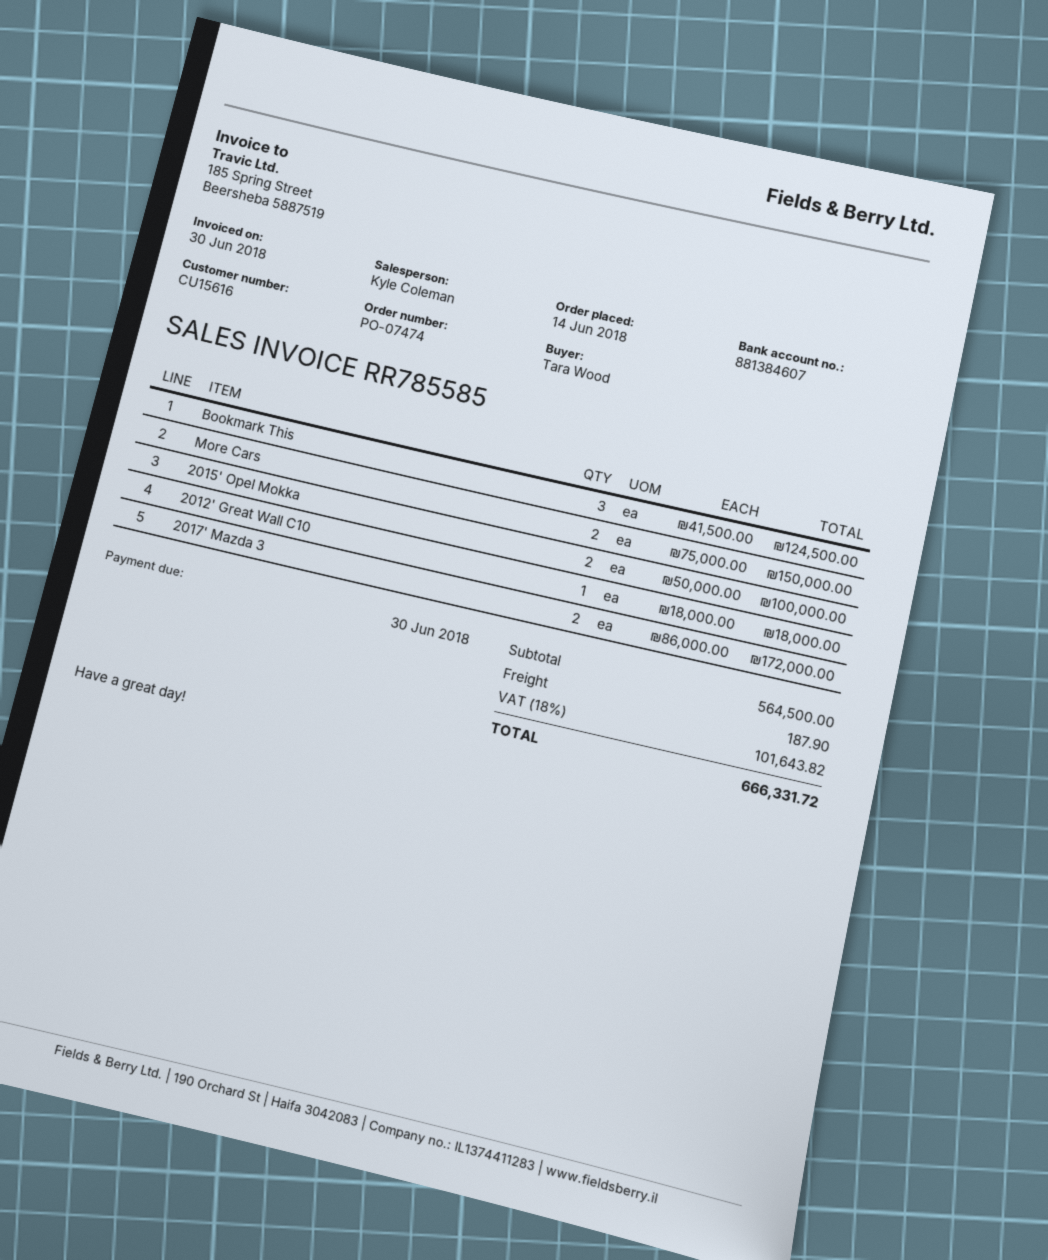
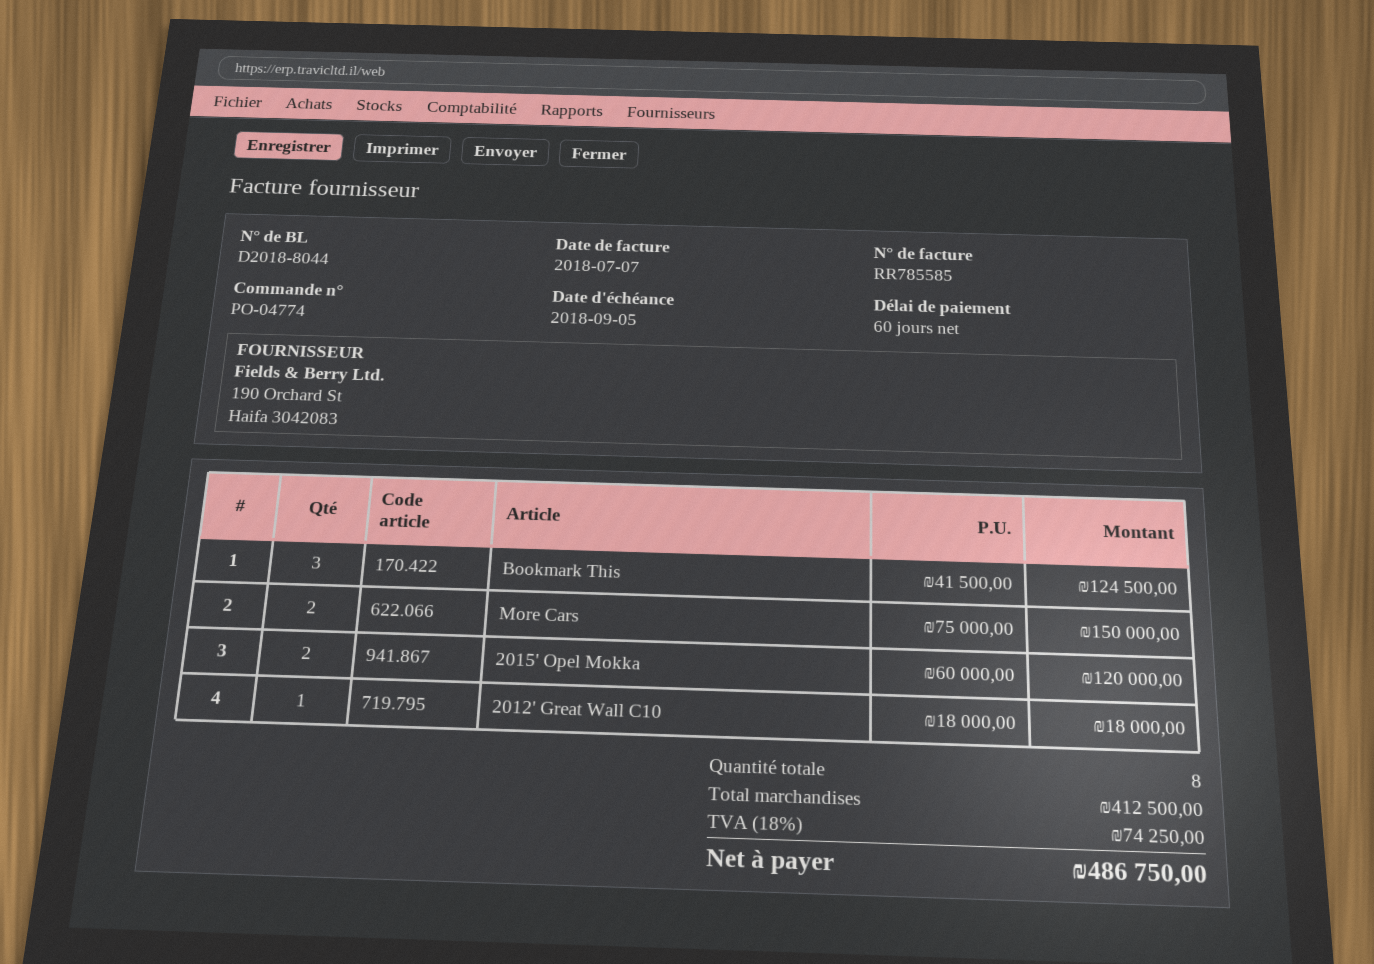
order number: PO-07474 -> PO-04774
invoice date: 2018-06-30 -> 2018-07-07
due date: 2018-06-30 -> 2018-09-05
2015' Opel Mokka: 2 x 50000.00 = 100000.00 -> 2 x 60000.00 = 120000.00
2017' Mazda 3: 2 x 86000.00 = 172000.00 -> none
subtotal: 564500.00 -> 412500.00
shipping: 187.90 -> none
tax: 18% = 101643.82 -> 18% = 74250.00
total: 666331.72 -> 486750.00

